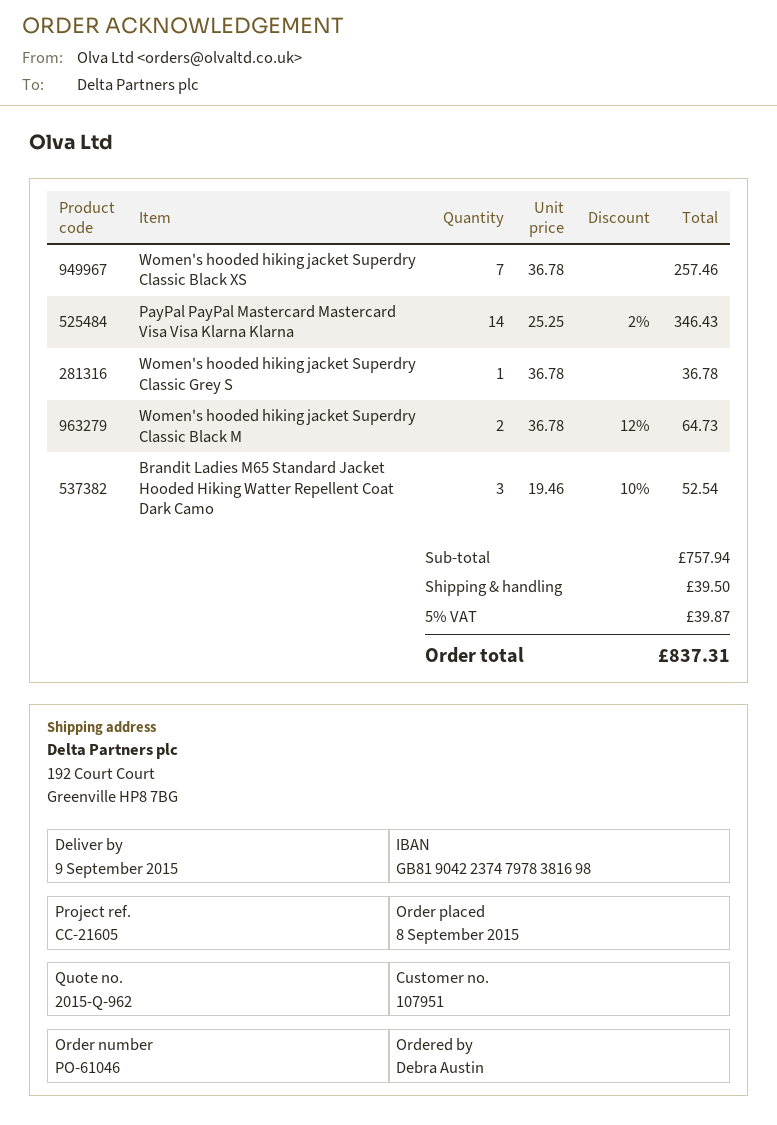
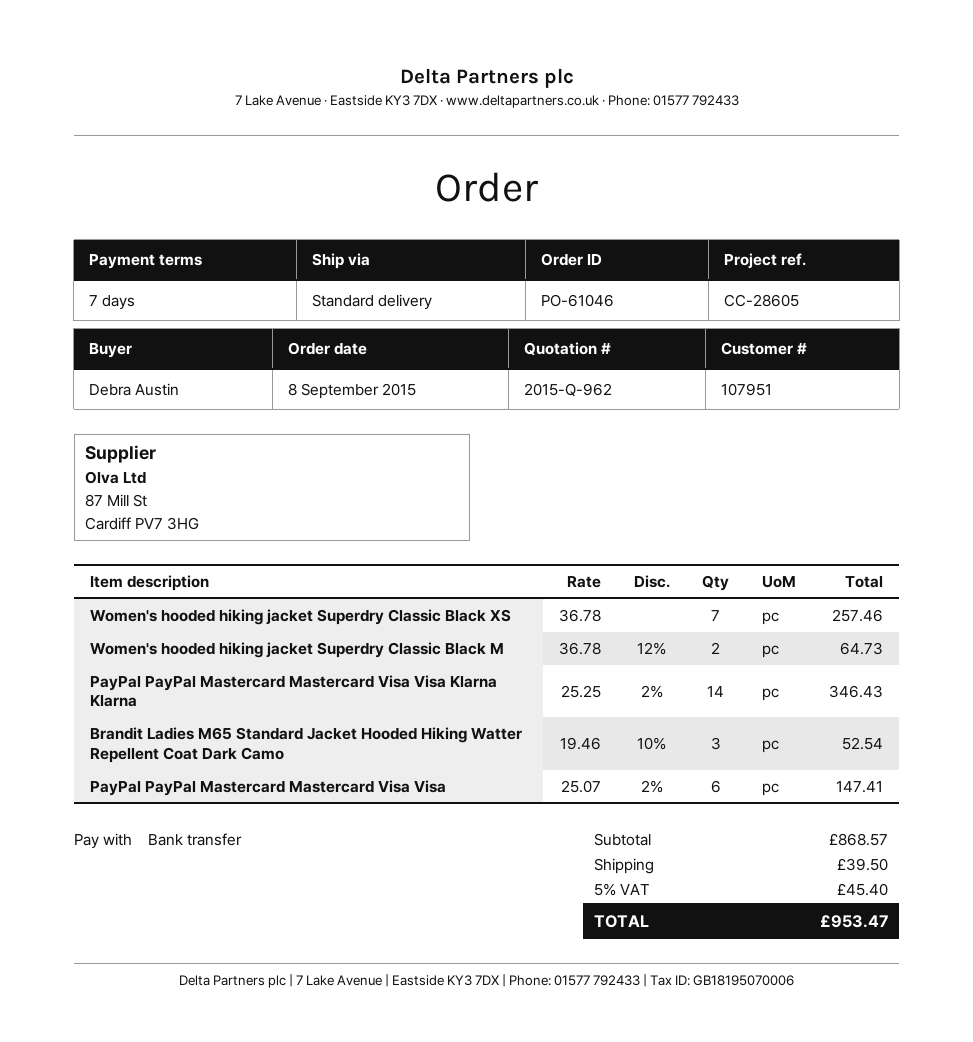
reference: CC-21605 -> CC-28605
Women's hooded hiking jacket Superdry Classic Grey S: 1 x 36.78 = 36.78 -> none
PayPal PayPal Mastercard Mastercard Visa Visa: none -> 6 x 25.07 - 2% = 147.41
subtotal: 757.94 -> 868.57
tax: 5% = 39.87 -> 5% = 45.40
total: 837.31 -> 953.47

